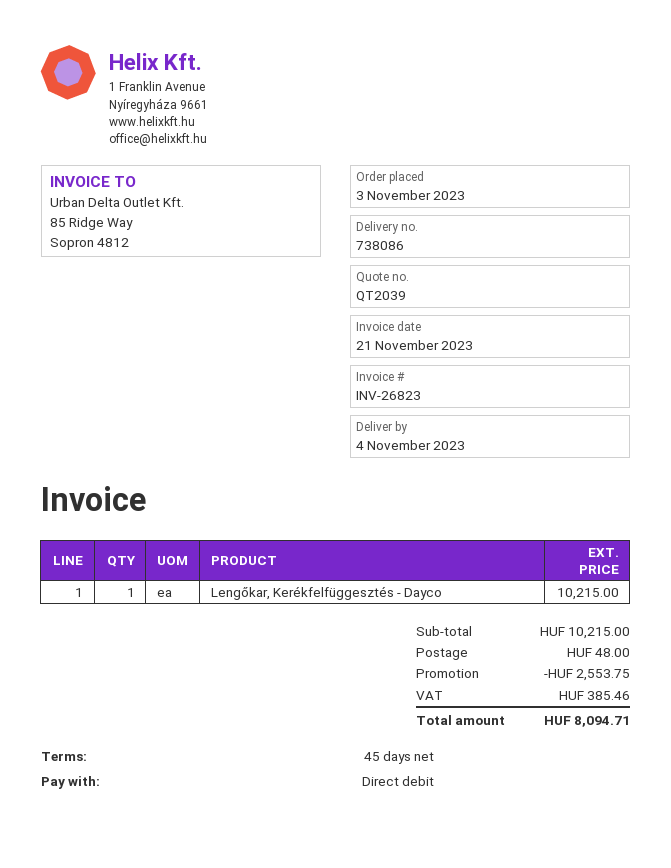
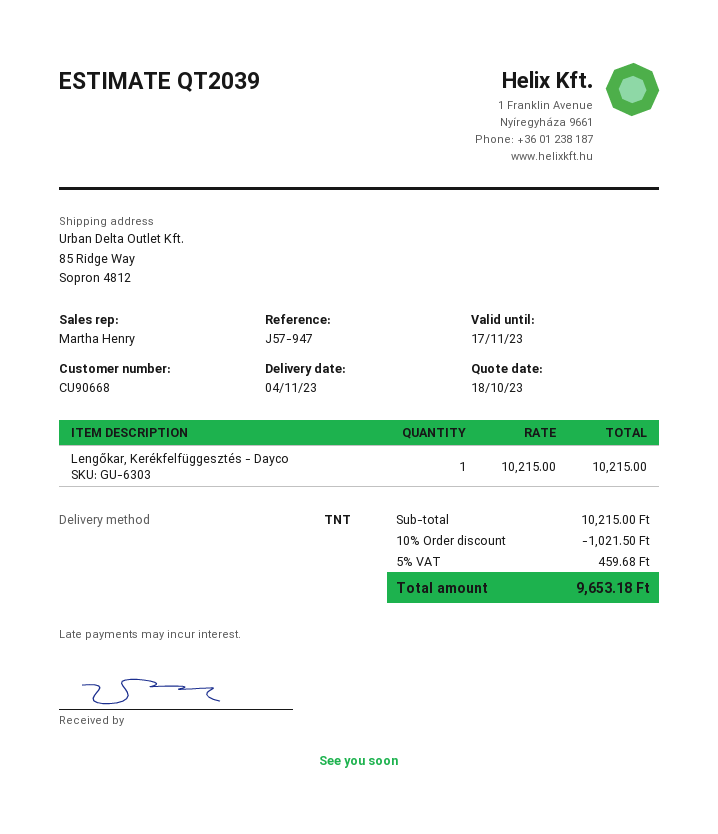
discount: 2553.75 -> 1021.50
shipping: 48.00 -> none
tax: 385.46 -> 459.68
total: 8094.71 -> 9653.18

